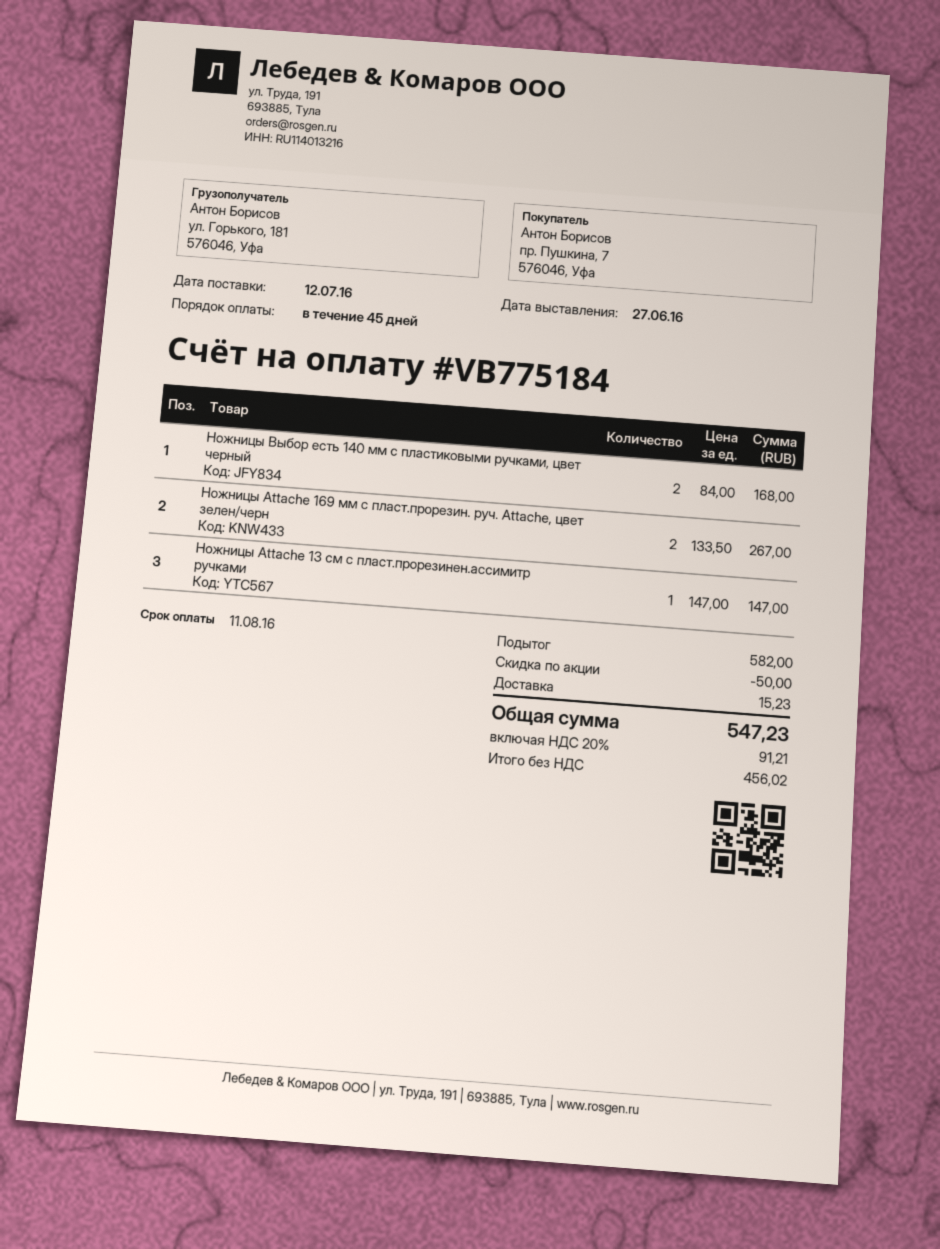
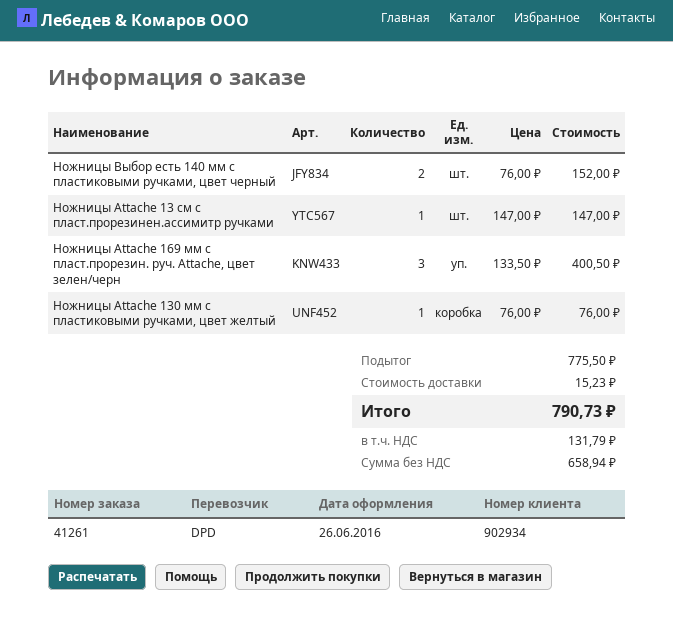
Ножницы Выбор есть 140 мм с пластиковыми ручками, цвет черный: 2 x 84.00 = 168.00 -> 2 x 76.00 = 152.00
Ножницы Attache 169 мм с пласт.прорезин. руч. Attache, цвет зелен/черн: 2 x 133.50 = 267.00 -> 3 x 133.50 = 400.50
Ножницы Attache 130 мм с пластиковыми ручками, цвет желтый: none -> 1 x 76.00 = 76.00
subtotal: 582.00 -> 775.50
discount: 50.00 -> none
net: 456.02 -> 658.94
tax: 91.21 -> 131.79
total: 547.23 -> 790.73

